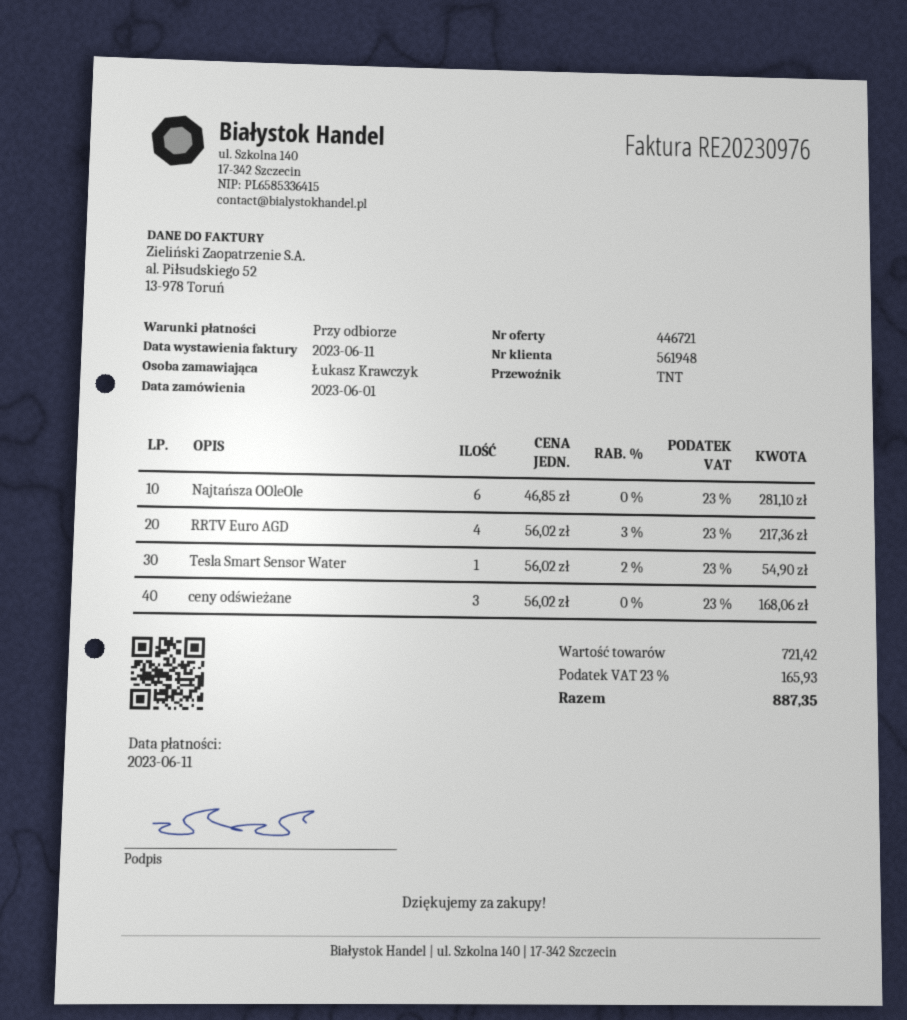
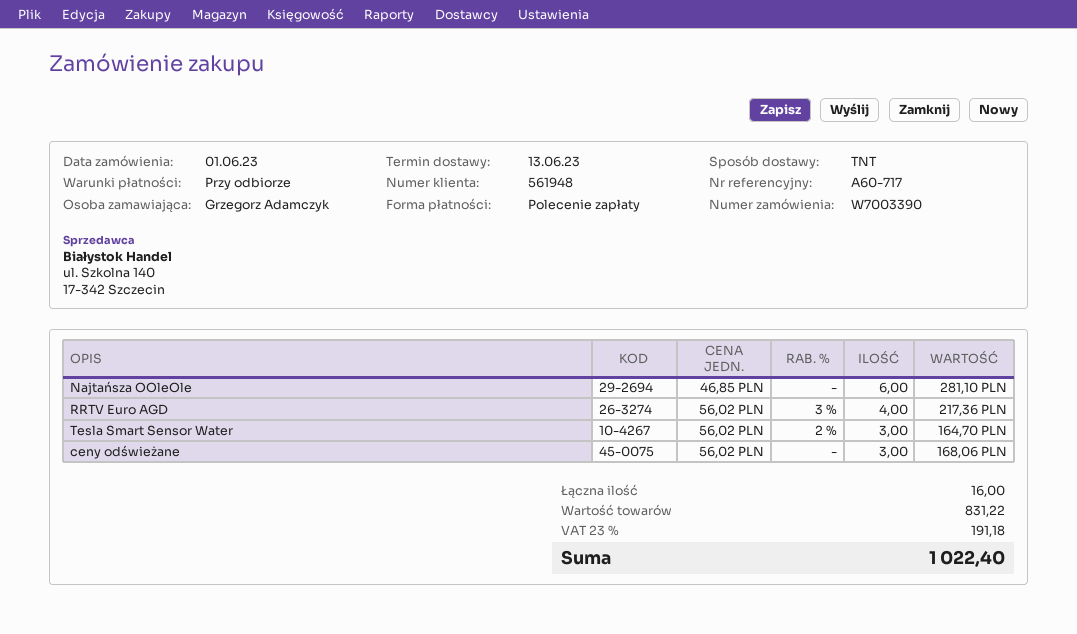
ordered by: Łukasz Krawczyk -> Grzegorz Adamczyk
Tesla Smart Sensor Water: 1 x 56.02 - 2% = 54.90 -> 3 x 56.02 - 2% = 164.70
subtotal: 721.42 -> 831.22
tax: 23% = 165.93 -> 23% = 191.18
total: 887.35 -> 1022.40

